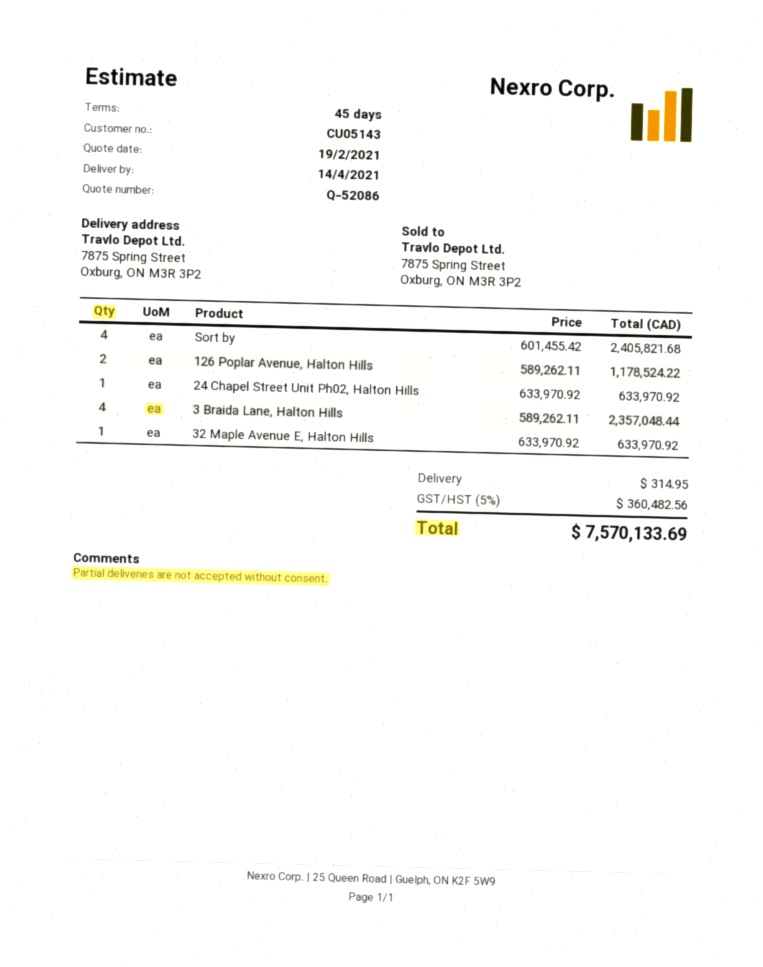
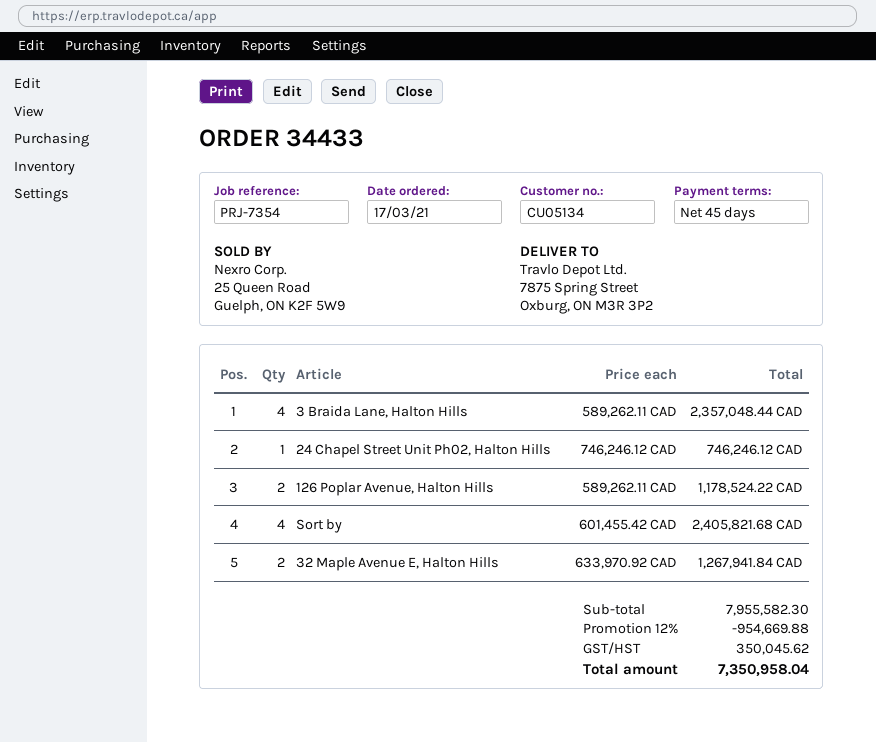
customer number: CU05143 -> CU05134
24 Chapel Street Unit Ph02, Halton Hills: 1 x 633970.92 = 633970.92 -> 1 x 746246.12 = 746246.12
32 Maple Avenue E, Halton Hills: 1 x 633970.92 = 633970.92 -> 2 x 633970.92 = 1267941.84
discount: none -> 12% = 954669.88
shipping: 314.95 -> none
tax: 360482.56 -> 350045.62
total: 7570133.69 -> 7350958.04

